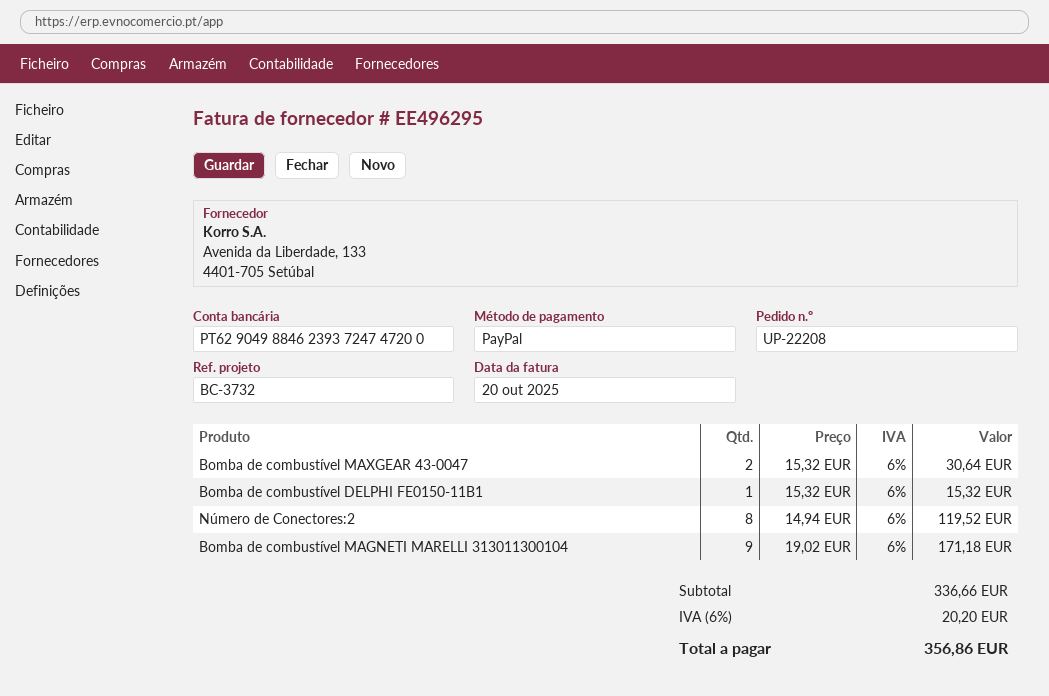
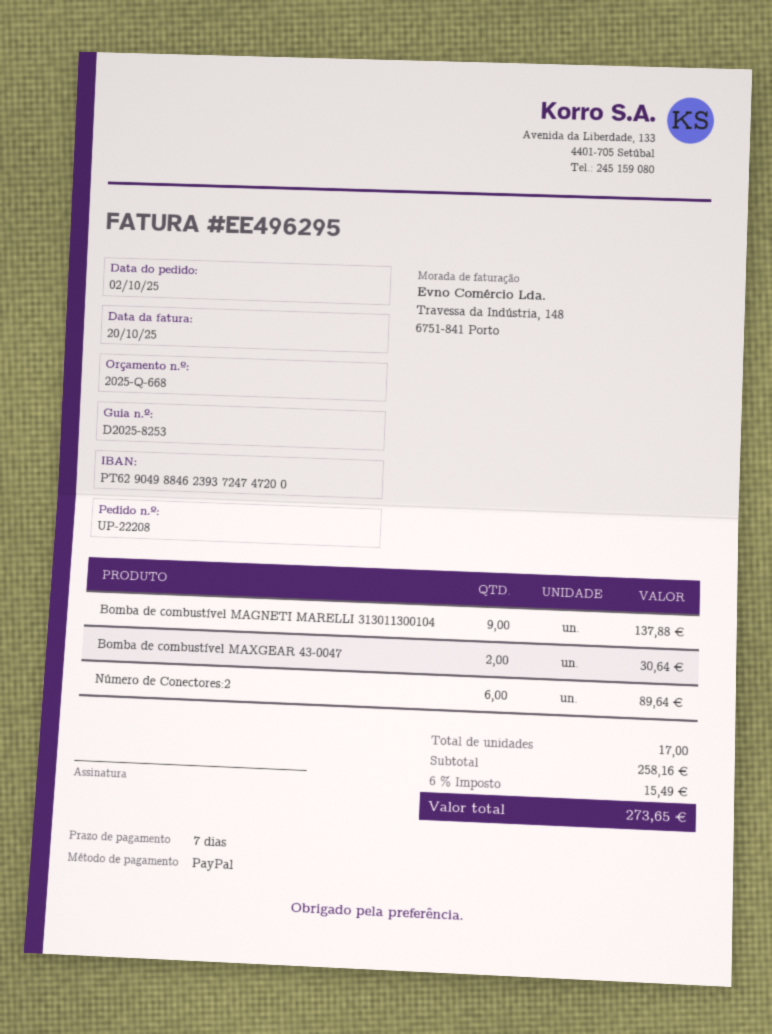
Bomba de combustível DELPHI FE0150-11B1: 1 for 15.32 -> none
Número de Conectores:2: 8 for 119.52 -> 6 for 89.64
Bomba de combustível MAGNETI MARELLI 313011300104: 9 for 171.18 -> 9 for 137.88
subtotal: 336.66 -> 258.16
tax: 6% = 20.20 -> 6% = 15.49
total: 356.86 -> 273.65

